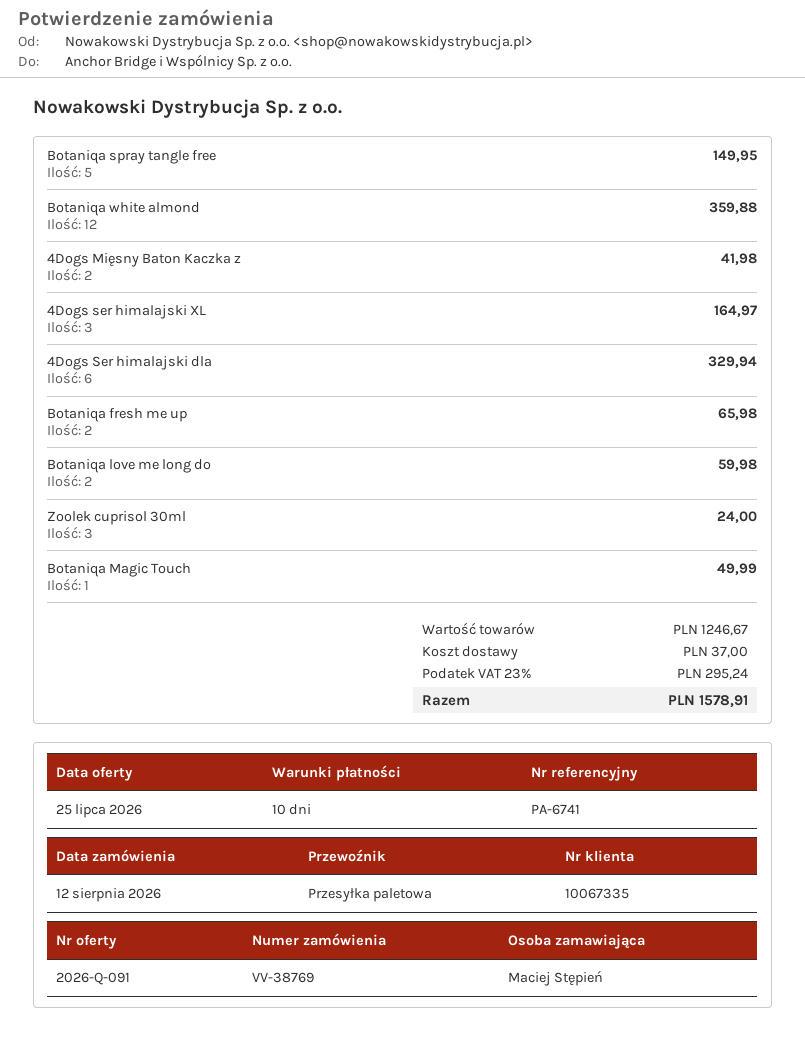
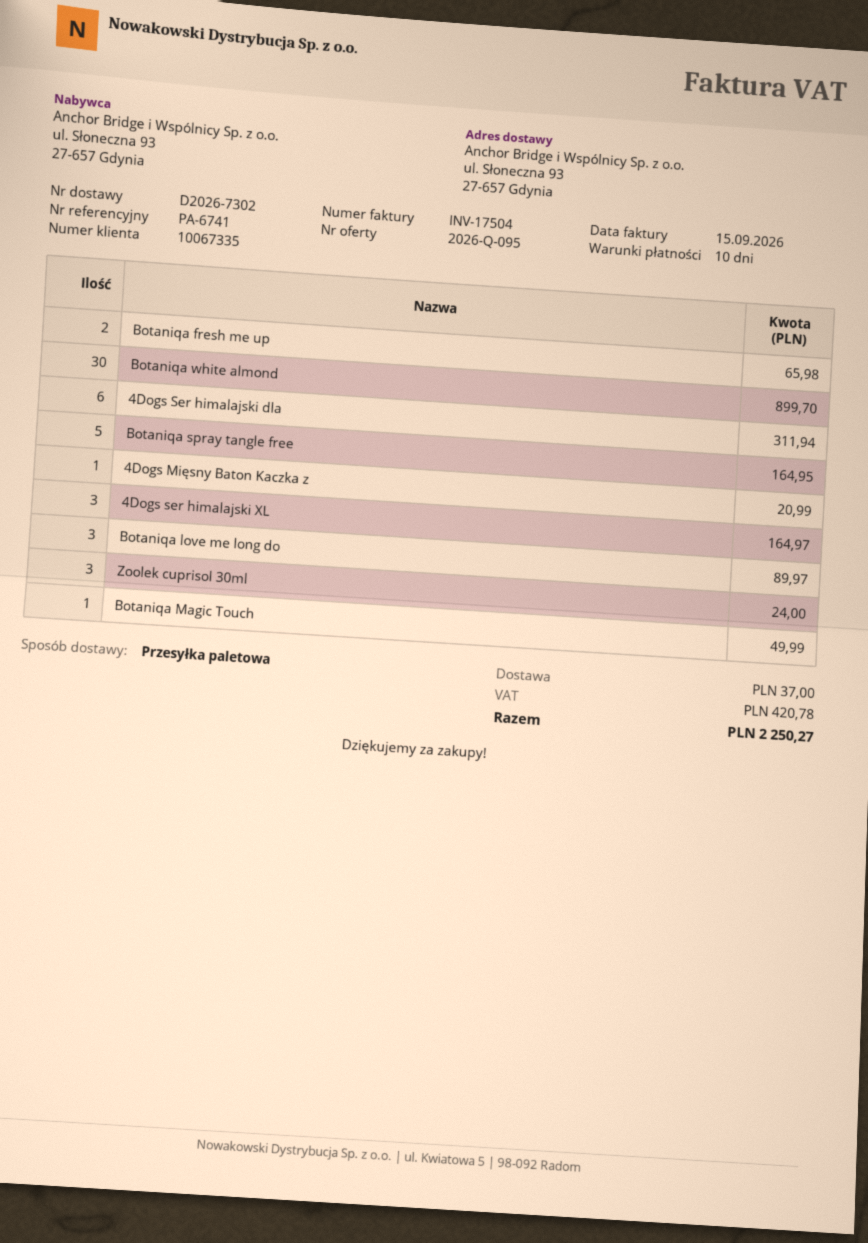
quote number: 2026-Q-091 -> 2026-Q-095
Botaniqa spray tangle free: 5 for 149.95 -> 5 for 164.95
Botaniqa white almond: 12 for 359.88 -> 30 for 899.70
4Dogs Mięsny Baton Kaczka z: 2 for 41.98 -> 1 for 20.99
4Dogs Ser himalajski dla: 6 for 329.94 -> 6 for 311.94
Botaniqa love me long do: 2 for 59.98 -> 3 for 89.97
tax: 295.24 -> 420.78
total: 1578.91 -> 2250.27

